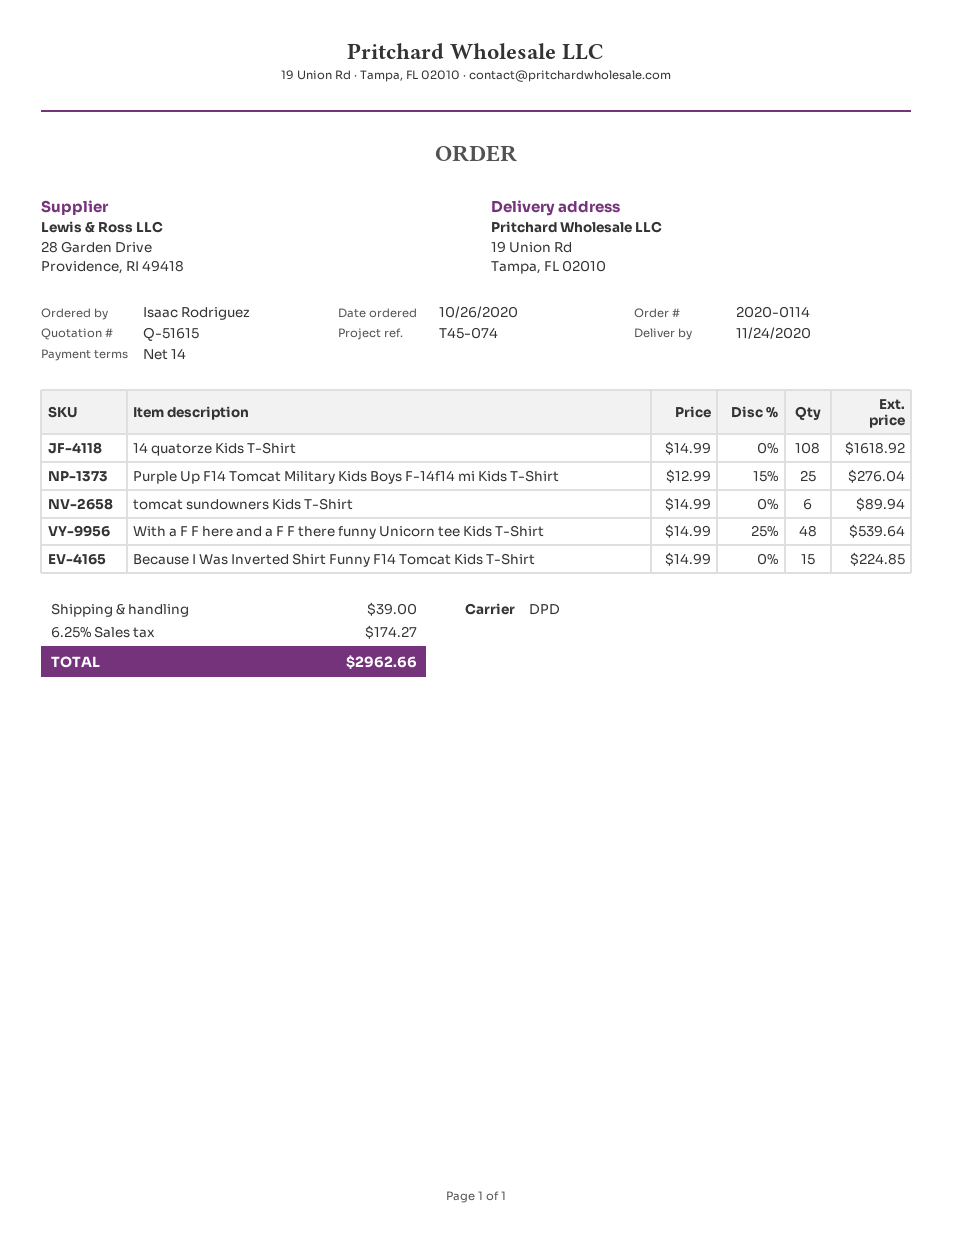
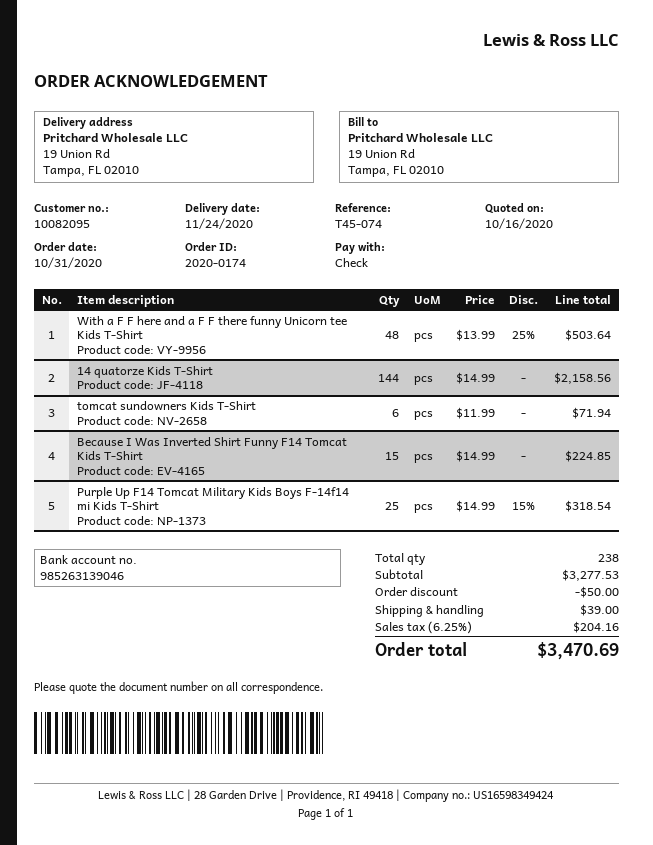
order number: 2020-0114 -> 2020-0174
order date: 2020-10-26 -> 2020-10-31
14 quatorze Kids T-Shirt: 108 x 14.99 = 1618.92 -> 144 x 14.99 = 2158.56
Purple Up F14 Tomcat Military Kids Boys F-14f14 mi Kids T-Shirt: 25 x 12.99 - 15% = 276.04 -> 25 x 14.99 - 15% = 318.54
tomcat sundowners Kids T-Shirt: 6 x 14.99 = 89.94 -> 6 x 11.99 = 71.94
With a F F here and a F F there funny Unicorn tee Kids T-Shirt: 48 x 14.99 - 25% = 539.64 -> 48 x 13.99 - 25% = 503.64
discount: none -> 50.00
tax: 6.25% = 174.27 -> 6.25% = 204.16
total: 2962.66 -> 3470.69

